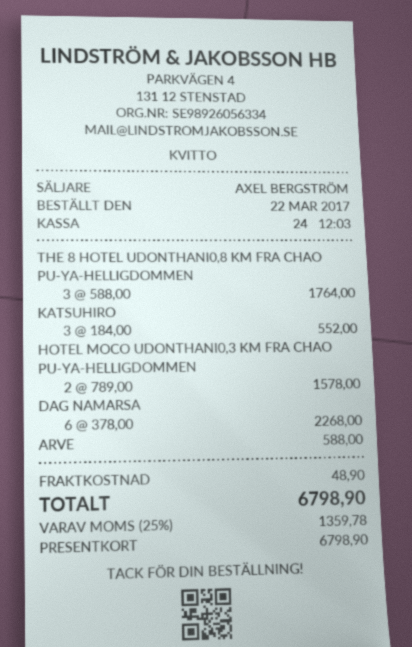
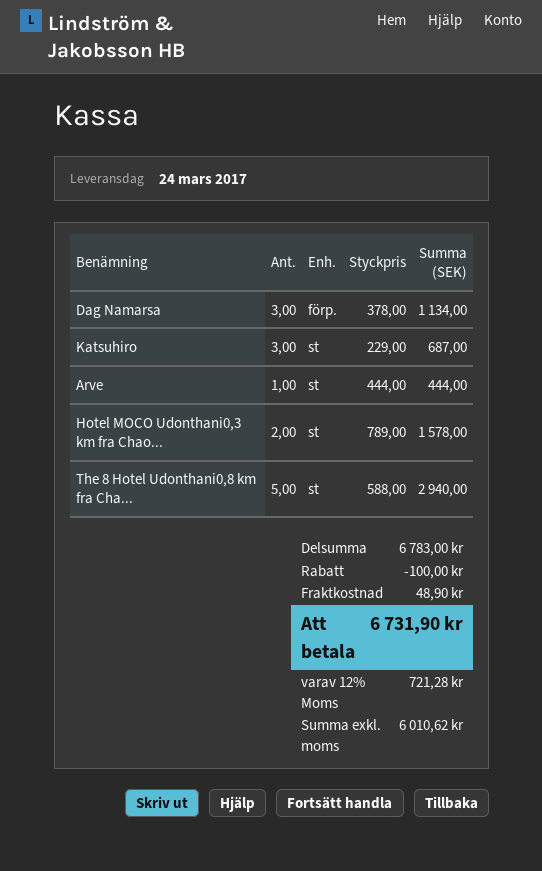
THE 8 HOTEL UDONTHANI0,8 KM FRA CHAO PU-YA-HELLIGDOMMEN: 3 x 588.00 = 1764.00 -> 5 x 588.00 = 2940.00
KATSUHIRO: 3 x 184.00 = 552.00 -> 3 x 229.00 = 687.00
DAG NAMARSA: 6 x 378.00 = 2268.00 -> 3 x 378.00 = 1134.00
ARVE: 1 x 588.00 = 588.00 -> 1 x 444.00 = 444.00
discount: none -> 100.00
tax: 25% = 1359.78 -> 12% = 721.28
total: 6798.90 -> 6731.90

